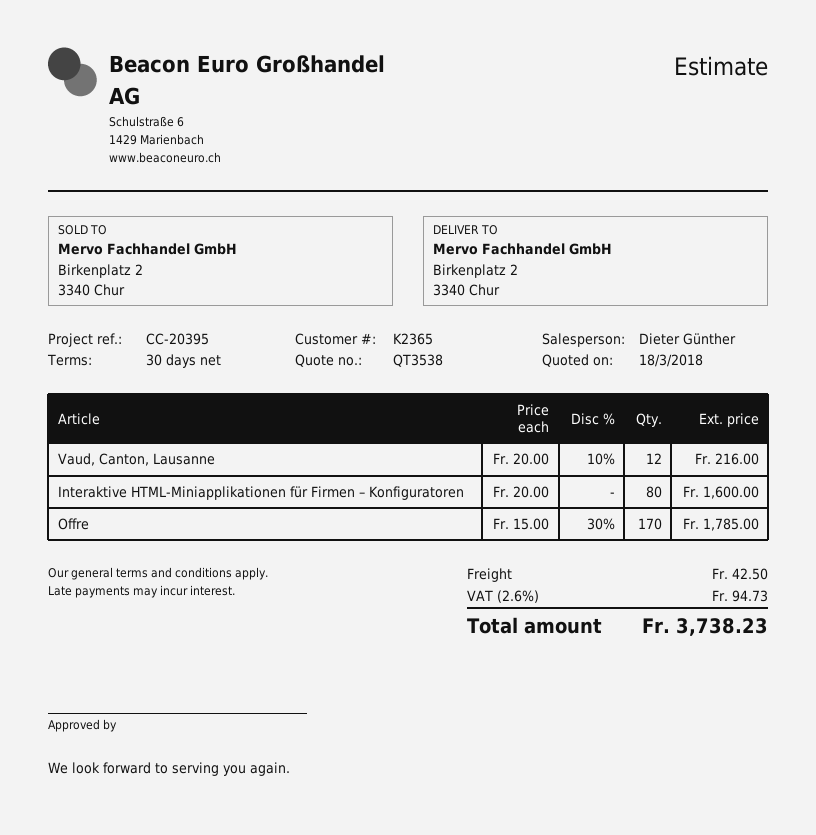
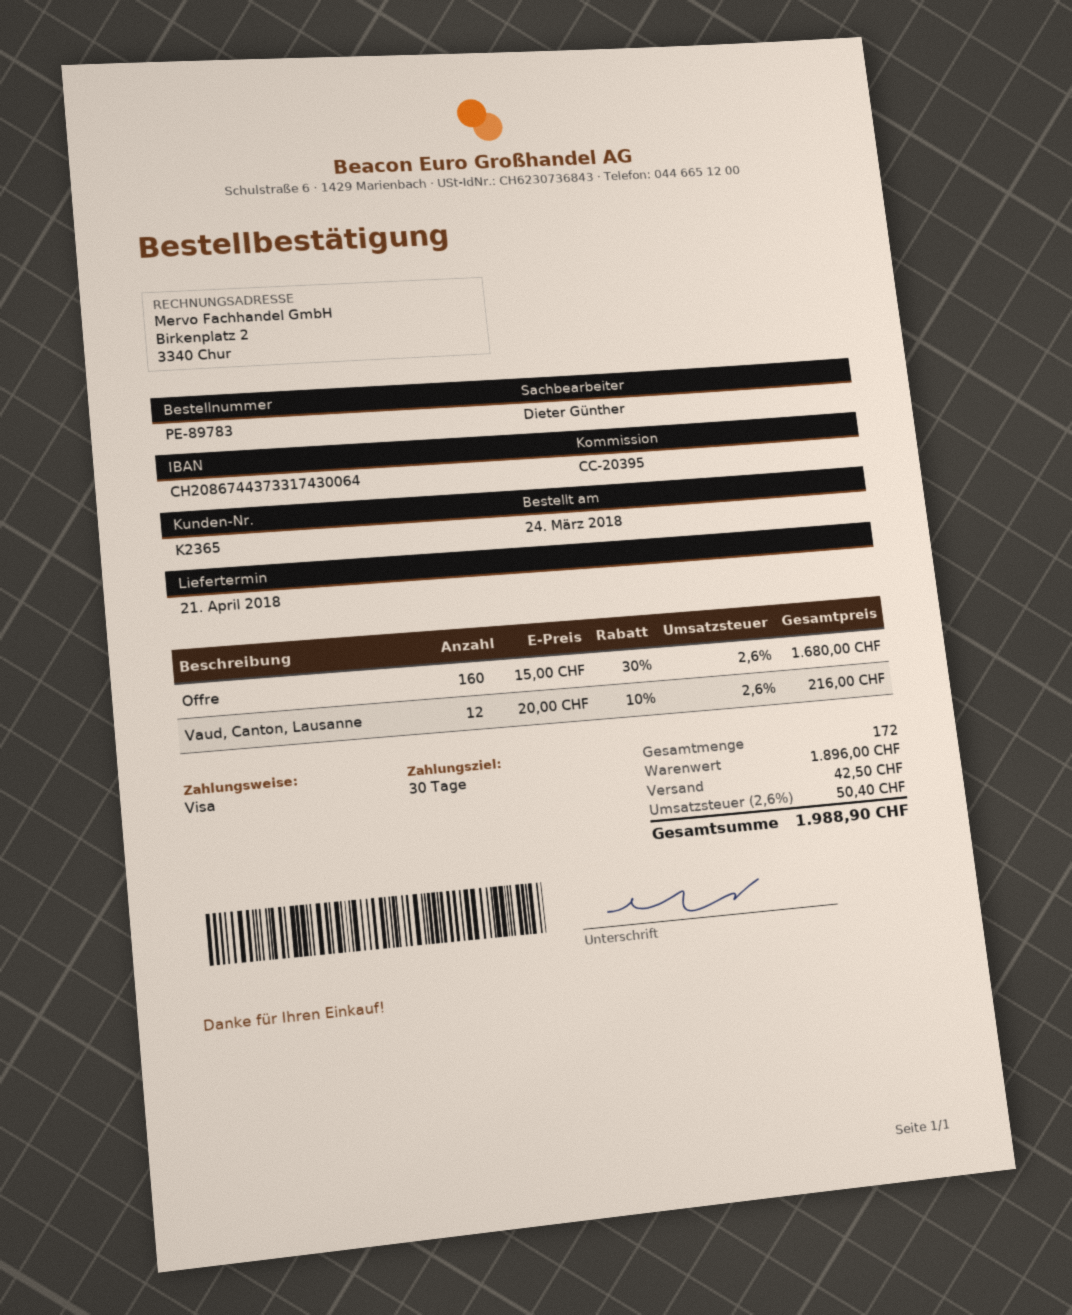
Interaktive HTML‑Miniapplikationen für Firmen – Konfiguratoren: 80 x 20.00 = 1600.00 -> none
Offre: 170 x 15.00 - 30% = 1785.00 -> 160 x 15.00 - 30% = 1680.00
tax: 2.6% = 94.73 -> 2.6% = 50.40
total: 3738.23 -> 1988.90

